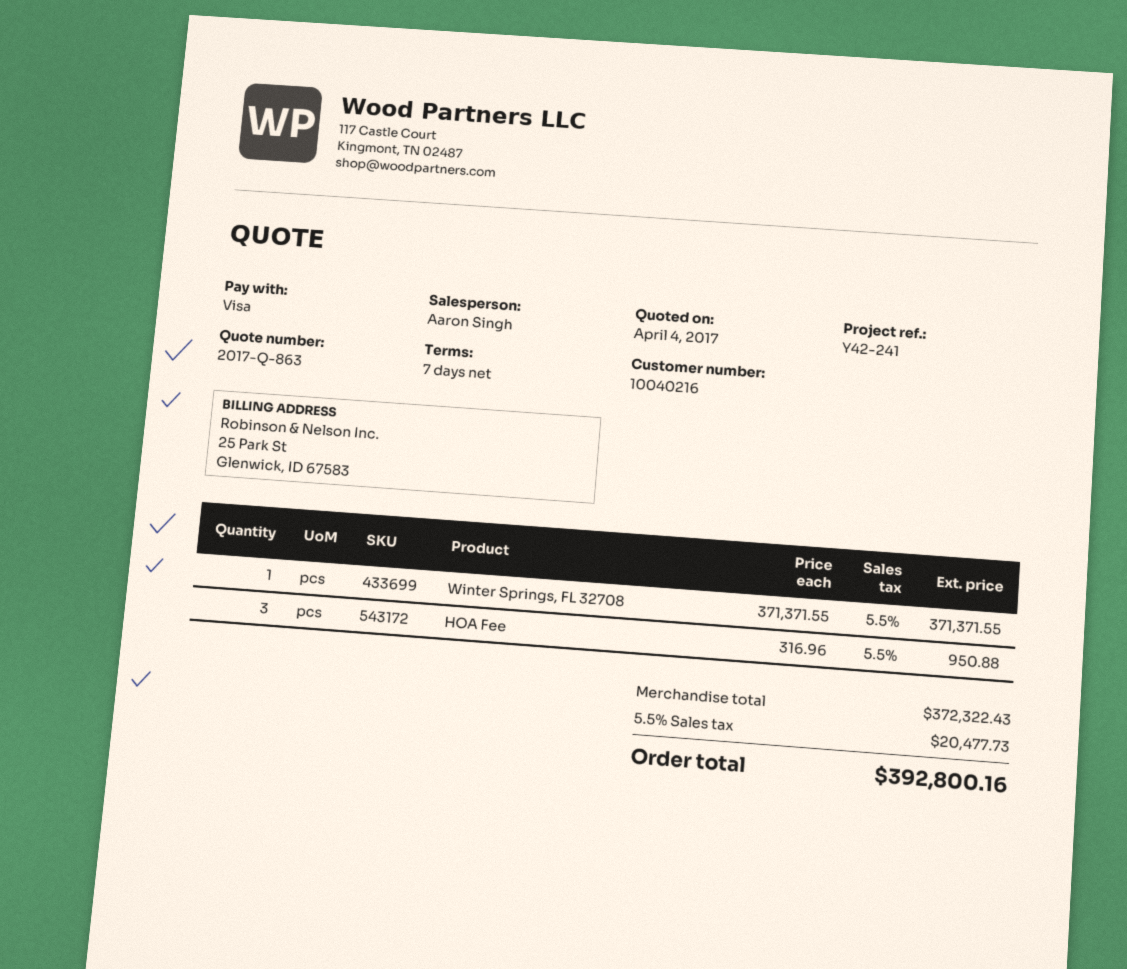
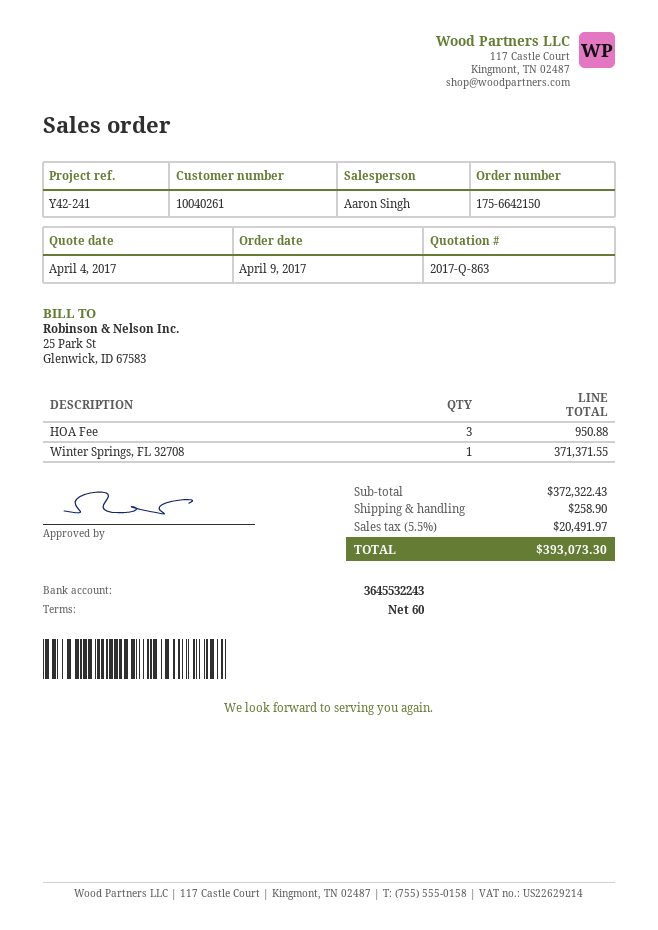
payment terms: 7 days -> 60 days
customer number: 10040216 -> 10040261
shipping: none -> 258.90
tax: 5.5% = 20477.73 -> 5.5% = 20491.97
total: 392800.16 -> 393073.30

